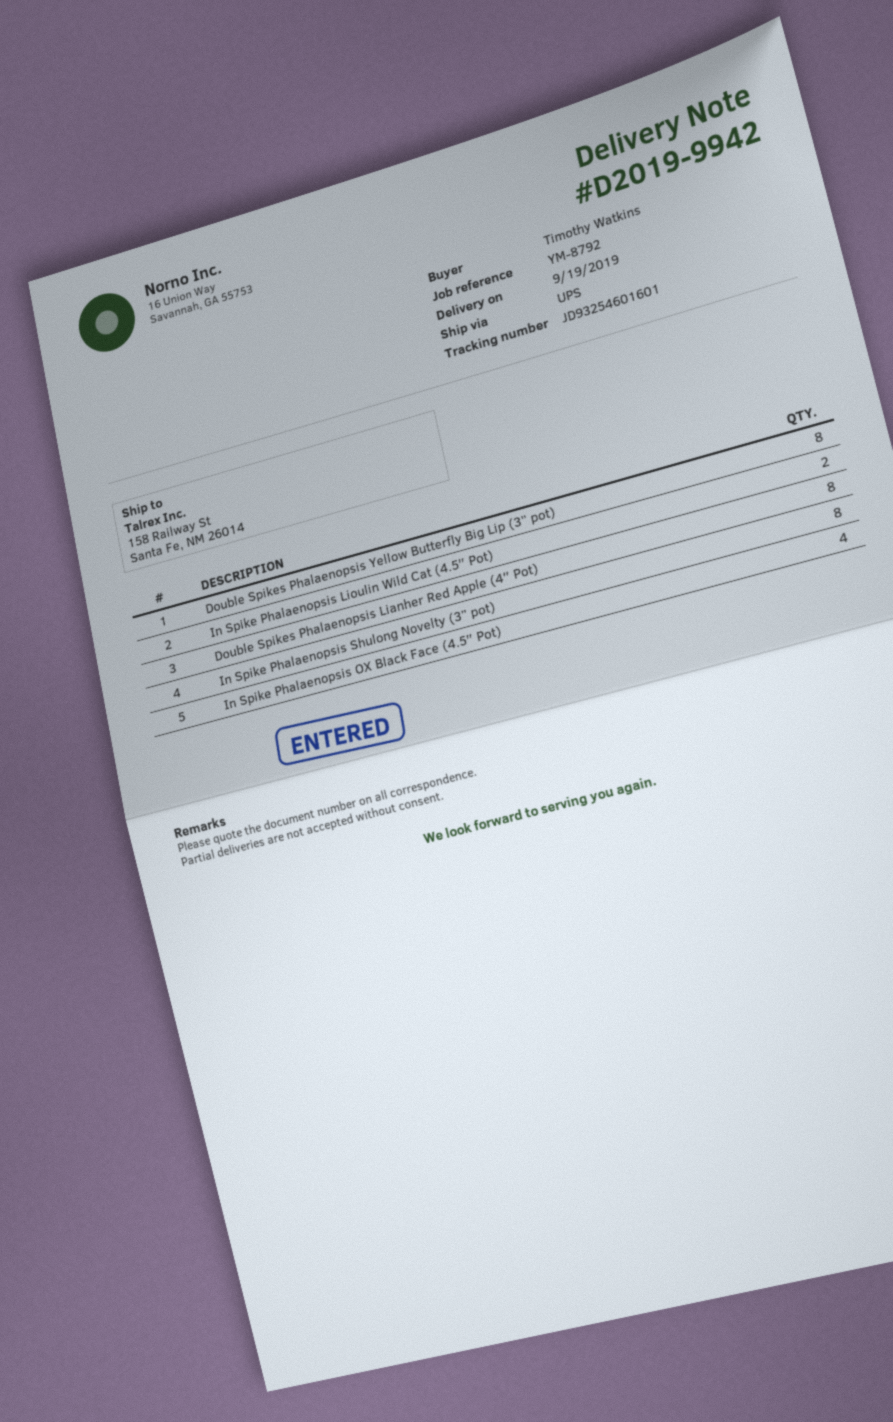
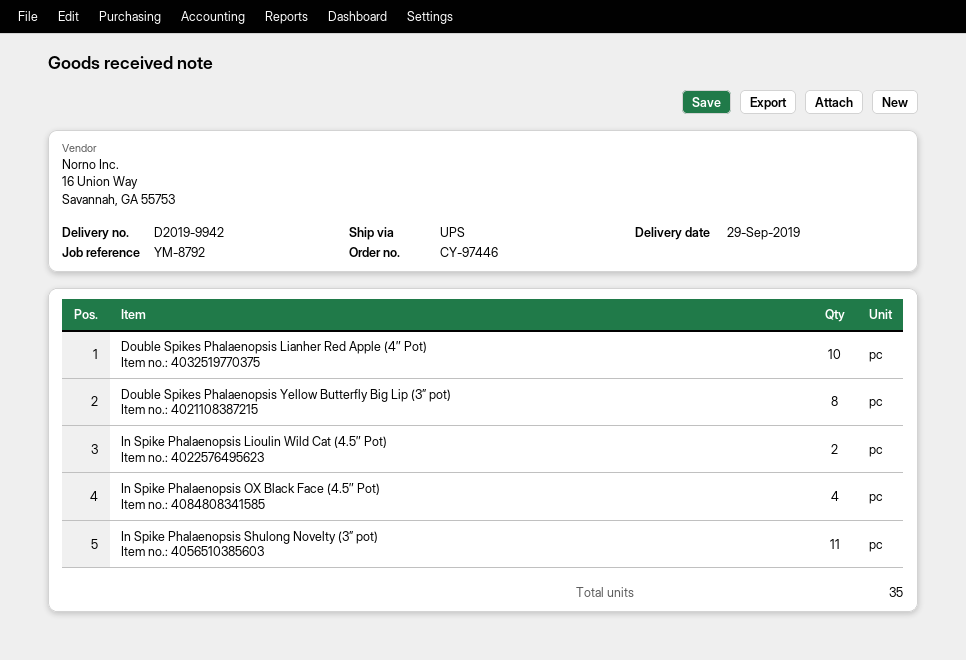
delivery date: 2019-09-19 -> 2019-09-29
Double Spikes Phalaenopsis Lianher Red Apple (4″ Pot): 8 -> 10
In Spike Phalaenopsis Shulong Novelty (3” pot): 8 -> 11

